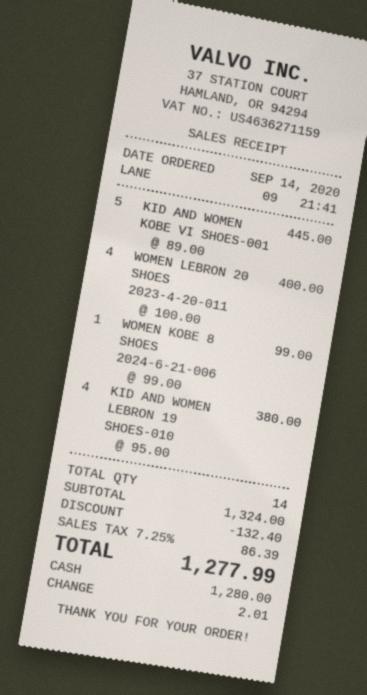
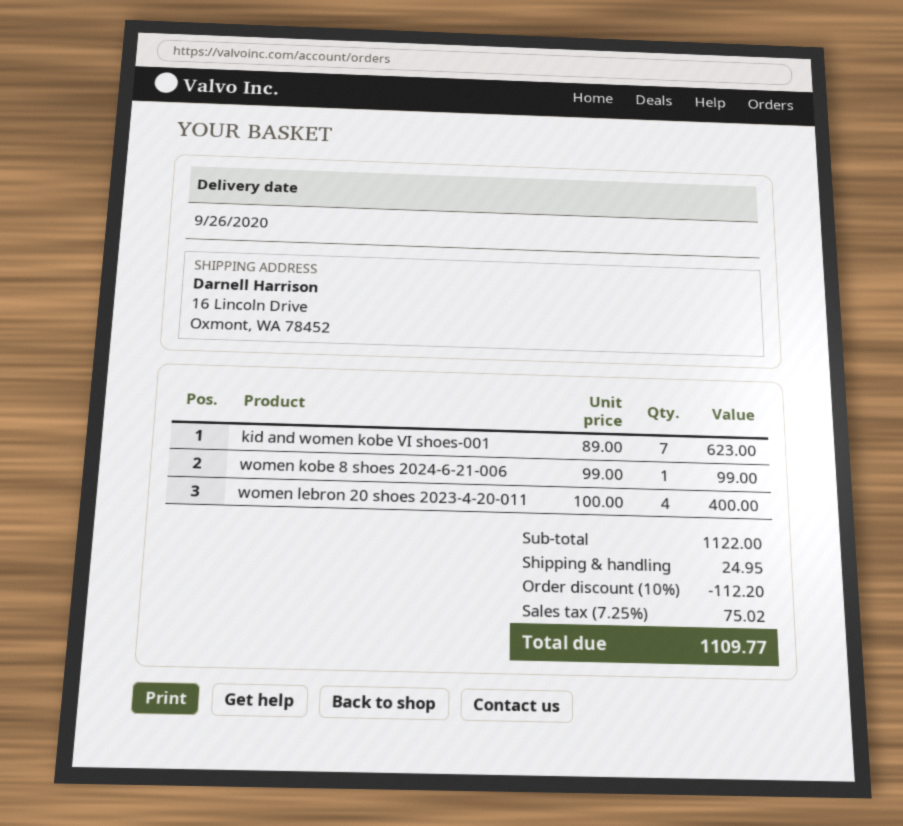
KID AND WOMEN KOBE VI SHOES-001: 5 x 89.00 = 445.00 -> 7 x 89.00 = 623.00
KID AND WOMEN LEBRON 19 SHOES-010: 4 x 95.00 = 380.00 -> none
subtotal: 1324.00 -> 1122.00
discount: 132.40 -> 112.20
shipping: none -> 24.95
tax: 7.25% = 86.39 -> 7.25% = 75.02
total: 1277.99 -> 1109.77

